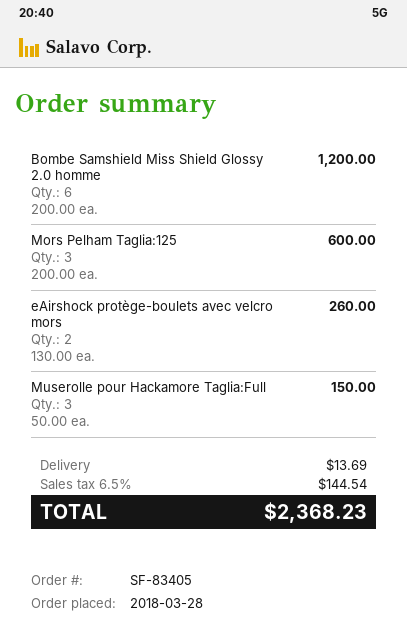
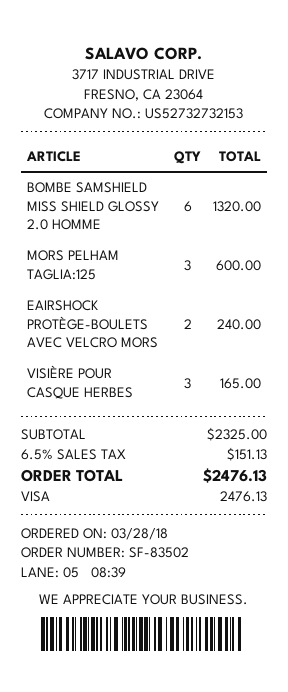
order number: SF-83405 -> SF-83502
Bombe Samshield Miss Shield Glossy 2.0 homme: 6 for 1200.00 -> 6 for 1320.00
eAirshock protège-boulets avec velcro mors: 2 for 260.00 -> 2 for 240.00
Muserolle pour Hackamore Taglia:Full: 3 for 150.00 -> none
VISIÈRE POUR CASQUE HERBES: none -> 3 for 165.00
shipping: 13.69 -> none
tax: 6.5% = 144.54 -> 6.5% = 151.13
total: 2368.23 -> 2476.13

